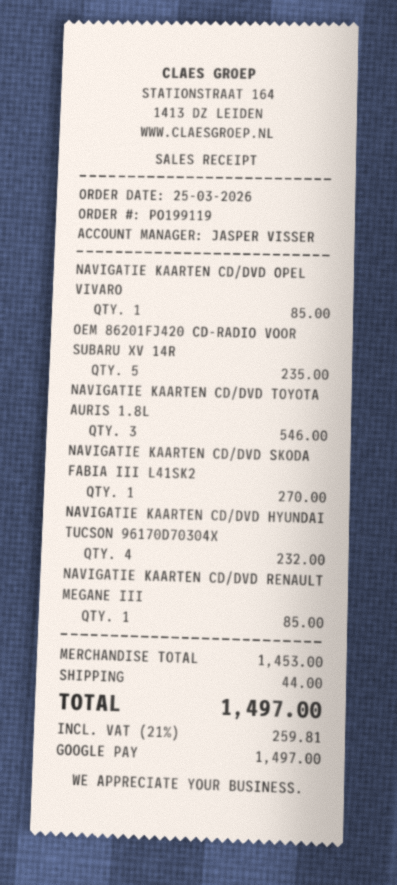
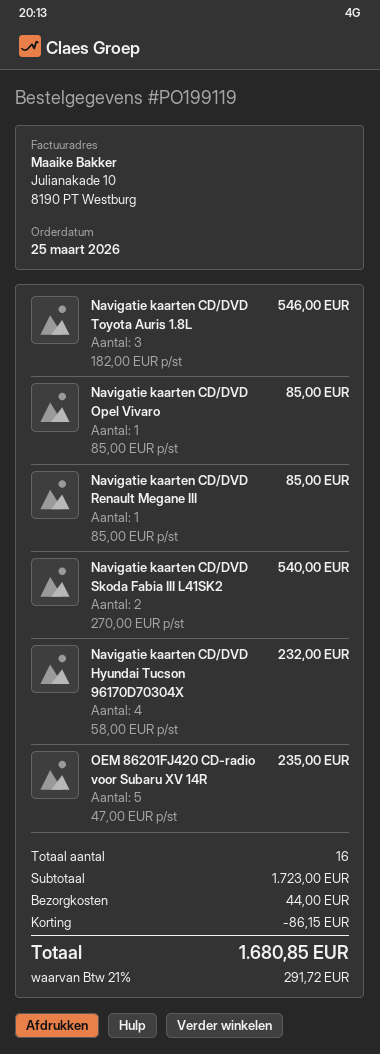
NAVIGATIE KAARTEN CD/DVD SKODA FABIA III L41SK2: 1 for 270.00 -> 2 for 540.00
subtotal: 1453.00 -> 1723.00
discount: none -> 86.15
tax: 21% = 259.81 -> 21% = 291.72
total: 1497.00 -> 1680.85

